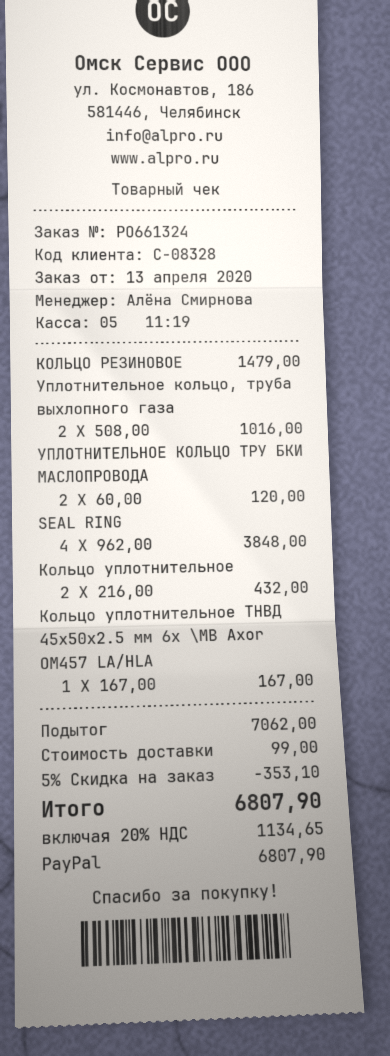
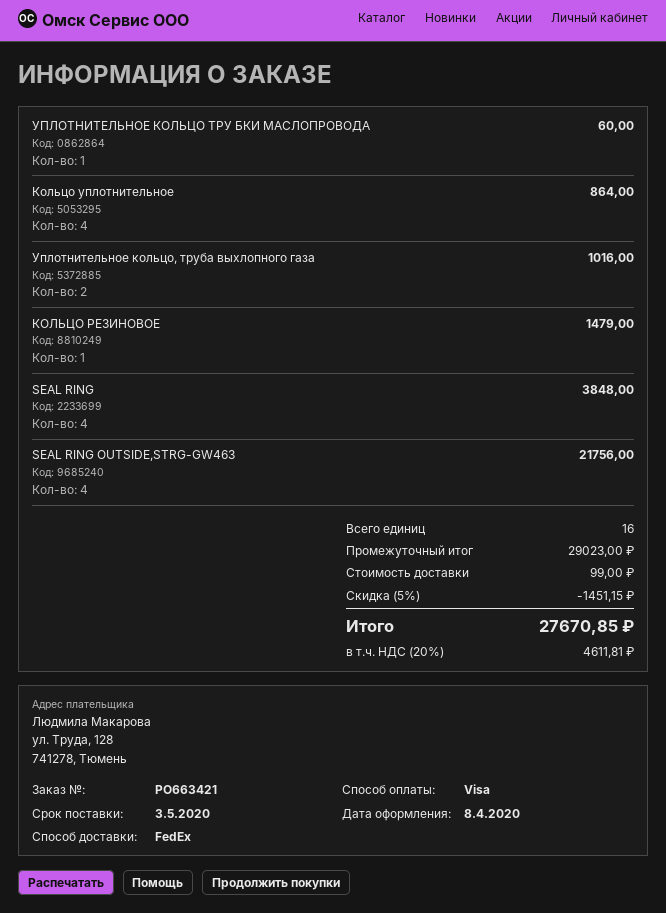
order number: PO661324 -> PO663421
order date: 2020-04-13 -> 2020-04-08
payment method: PayPal -> Visa
УПЛОТНИТЕЛЬНОЕ КОЛЬЦО ТРУ БКИ МАСЛОПРОВОДА: 2 for 120.00 -> 1 for 60.00
Кольцо уплотнительное: 2 for 432.00 -> 4 for 864.00
Кольцо уплотнительное ТНВД 45x50x2.5 мм 6x \МВ Axor OM457 LA/HLA: 1 for 167.00 -> none
SEAL RING OUTSIDE,STRG-GW463: none -> 4 for 21756.00
subtotal: 7062.00 -> 29023.00
discount: 5% = 353.10 -> 5% = 1451.15
tax: 20% = 1134.65 -> 20% = 4611.81
total: 6807.90 -> 27670.85

